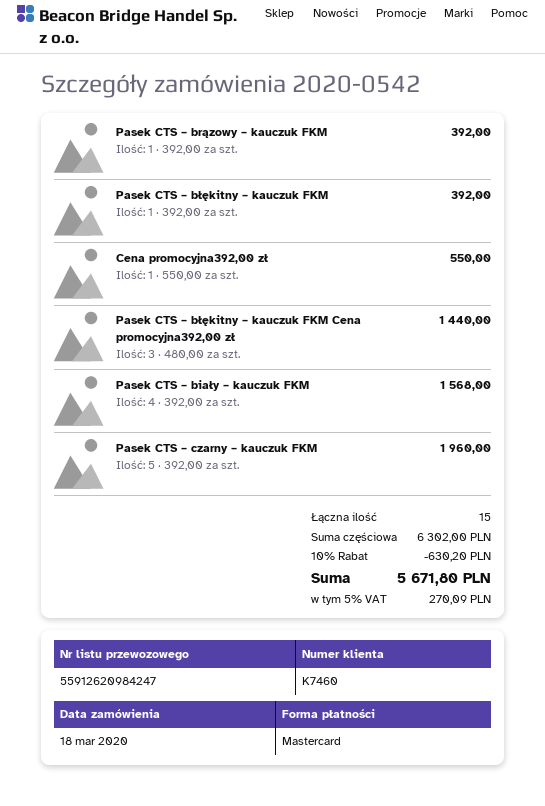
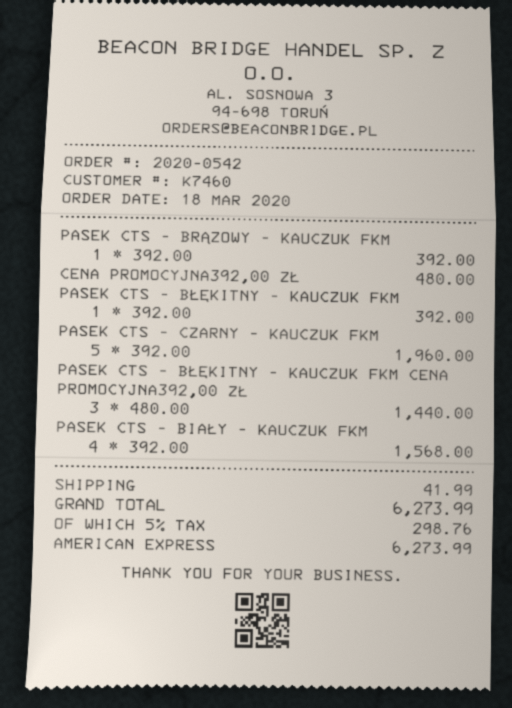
payment method: Mastercard -> American Express
Cena promocyjna392,00 zł: 1 x 550.00 = 550.00 -> 1 x 480.00 = 480.00
discount: 10% = 630.20 -> none
shipping: none -> 41.99
tax: 5% = 270.09 -> 5% = 298.76
total: 5671.80 -> 6273.99

